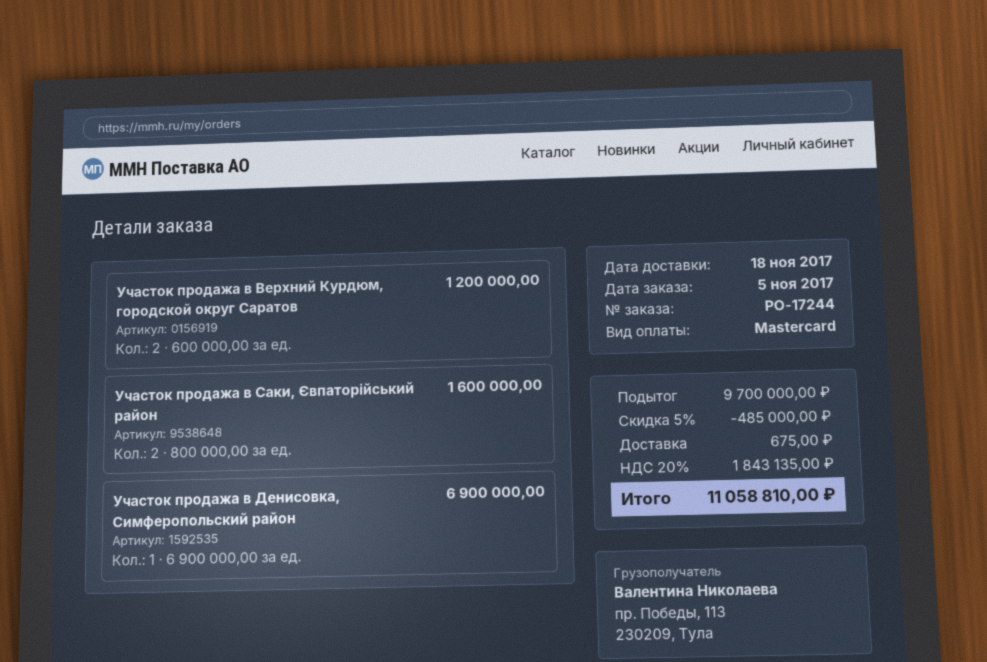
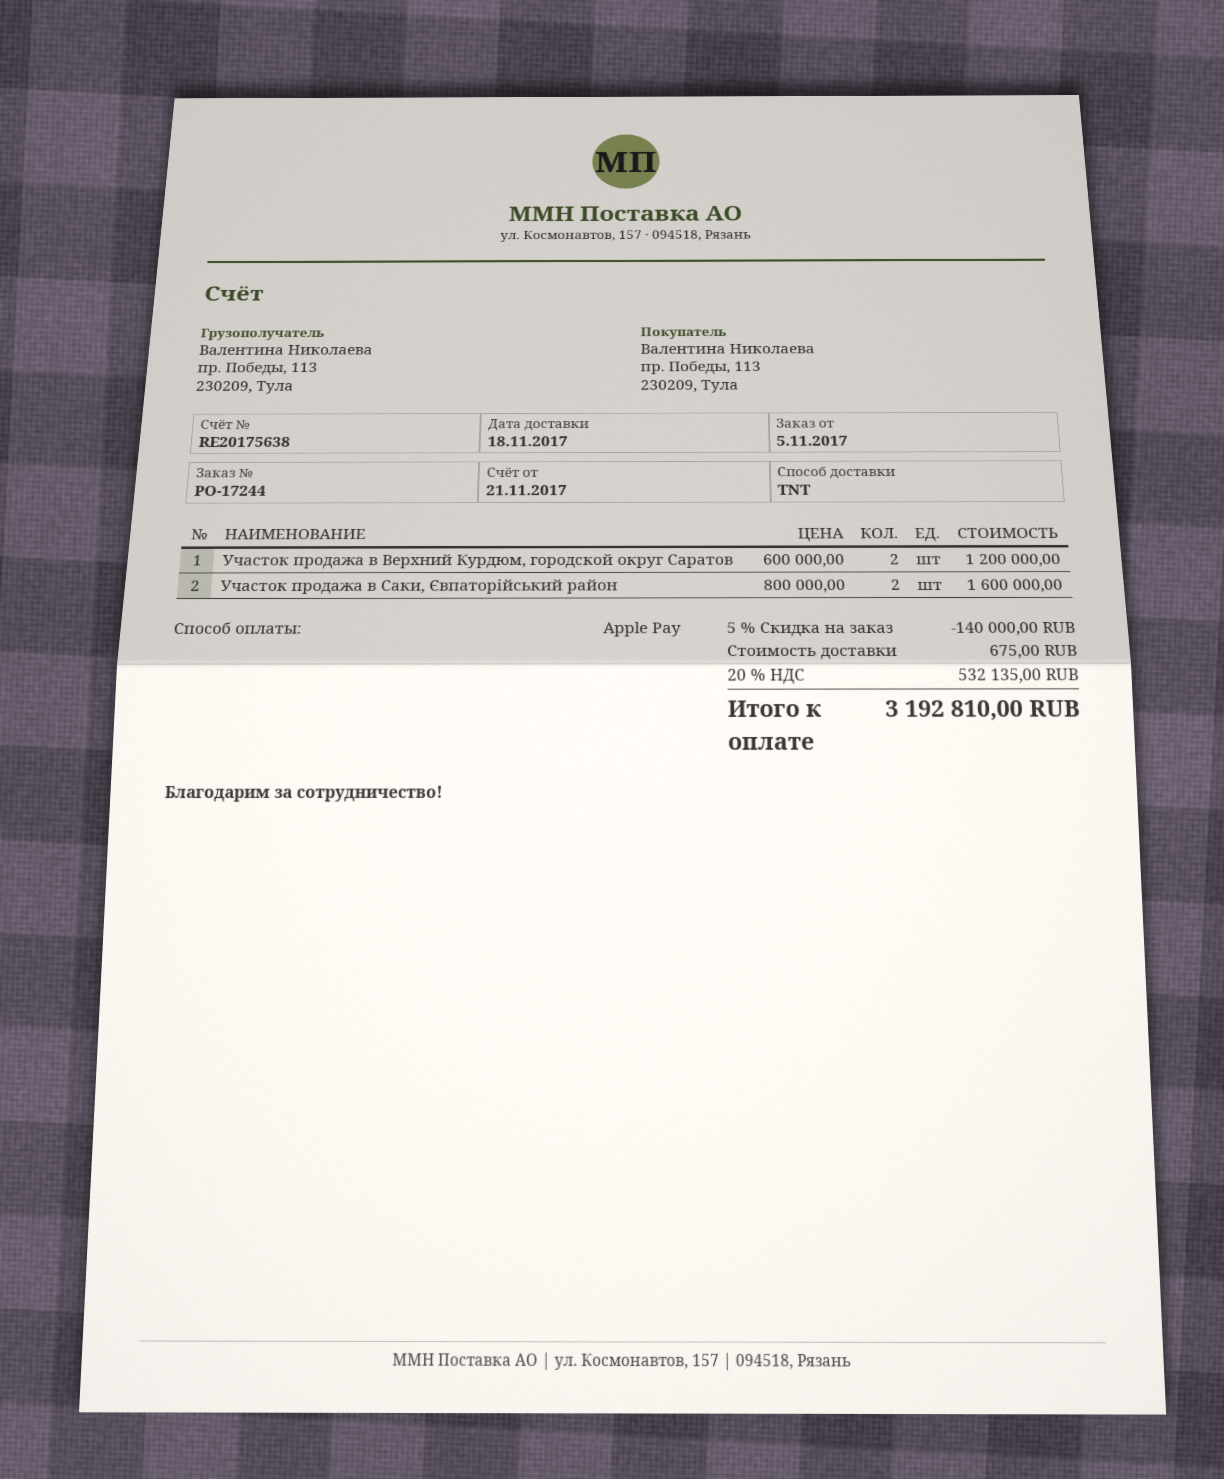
payment method: Mastercard -> Apple Pay
Участок продажа в Денисовка, Симферопольский район: 1 x 6900000.00 = 6900000.00 -> none
discount: 5% = 485000.00 -> 5% = 140000.00
tax: 20% = 1843135.00 -> 20% = 532135.00
total: 11058810.00 -> 3192810.00

